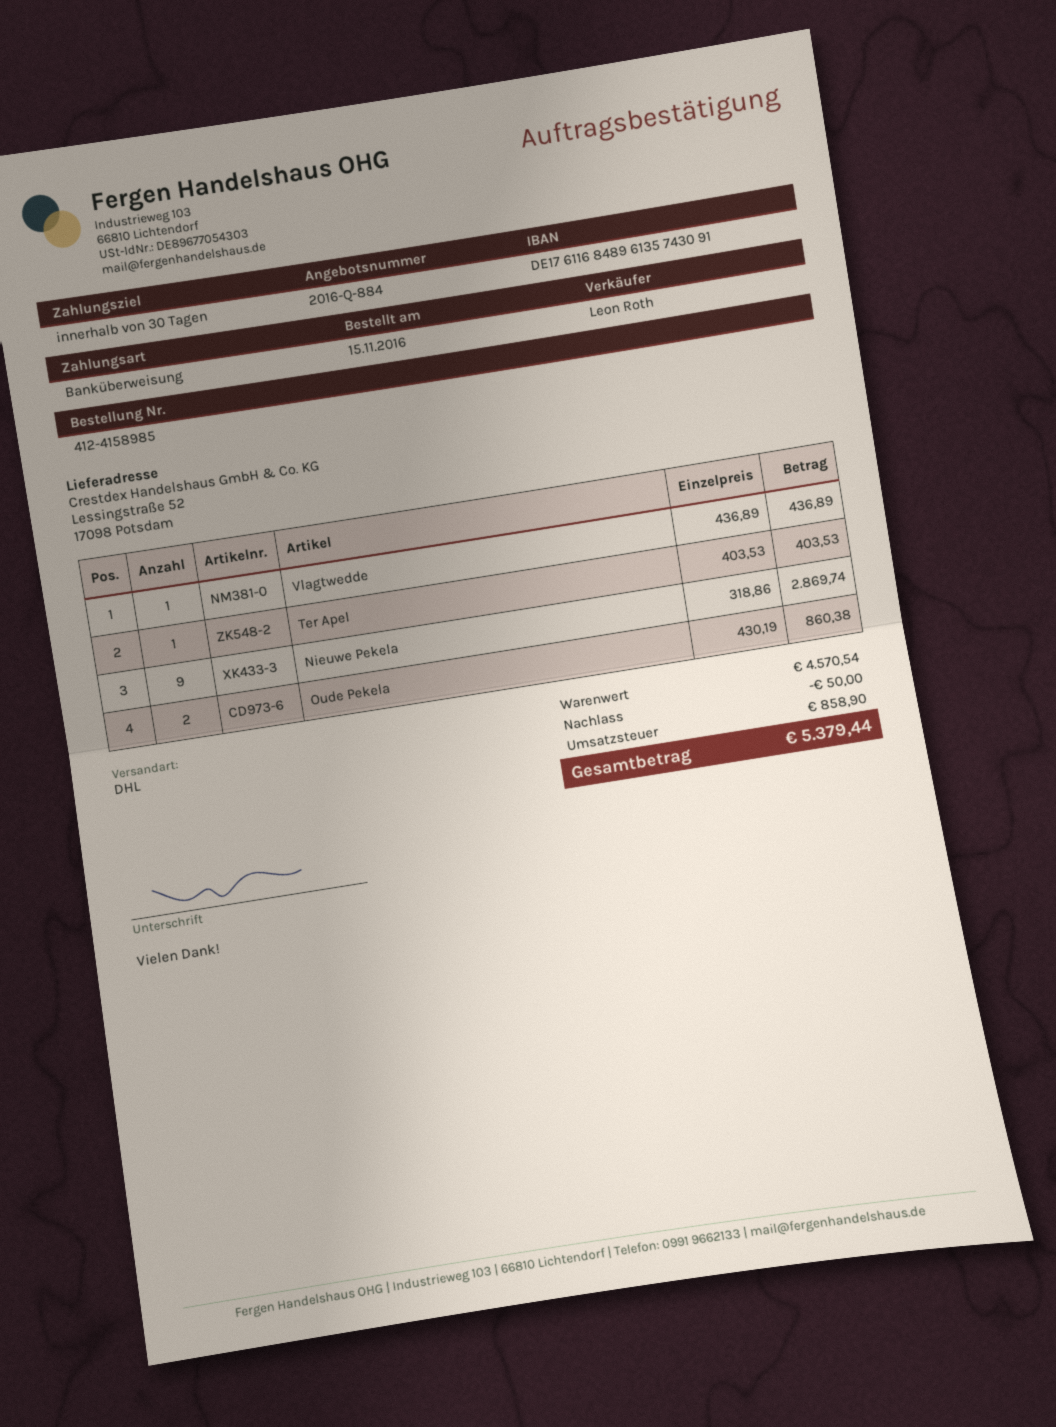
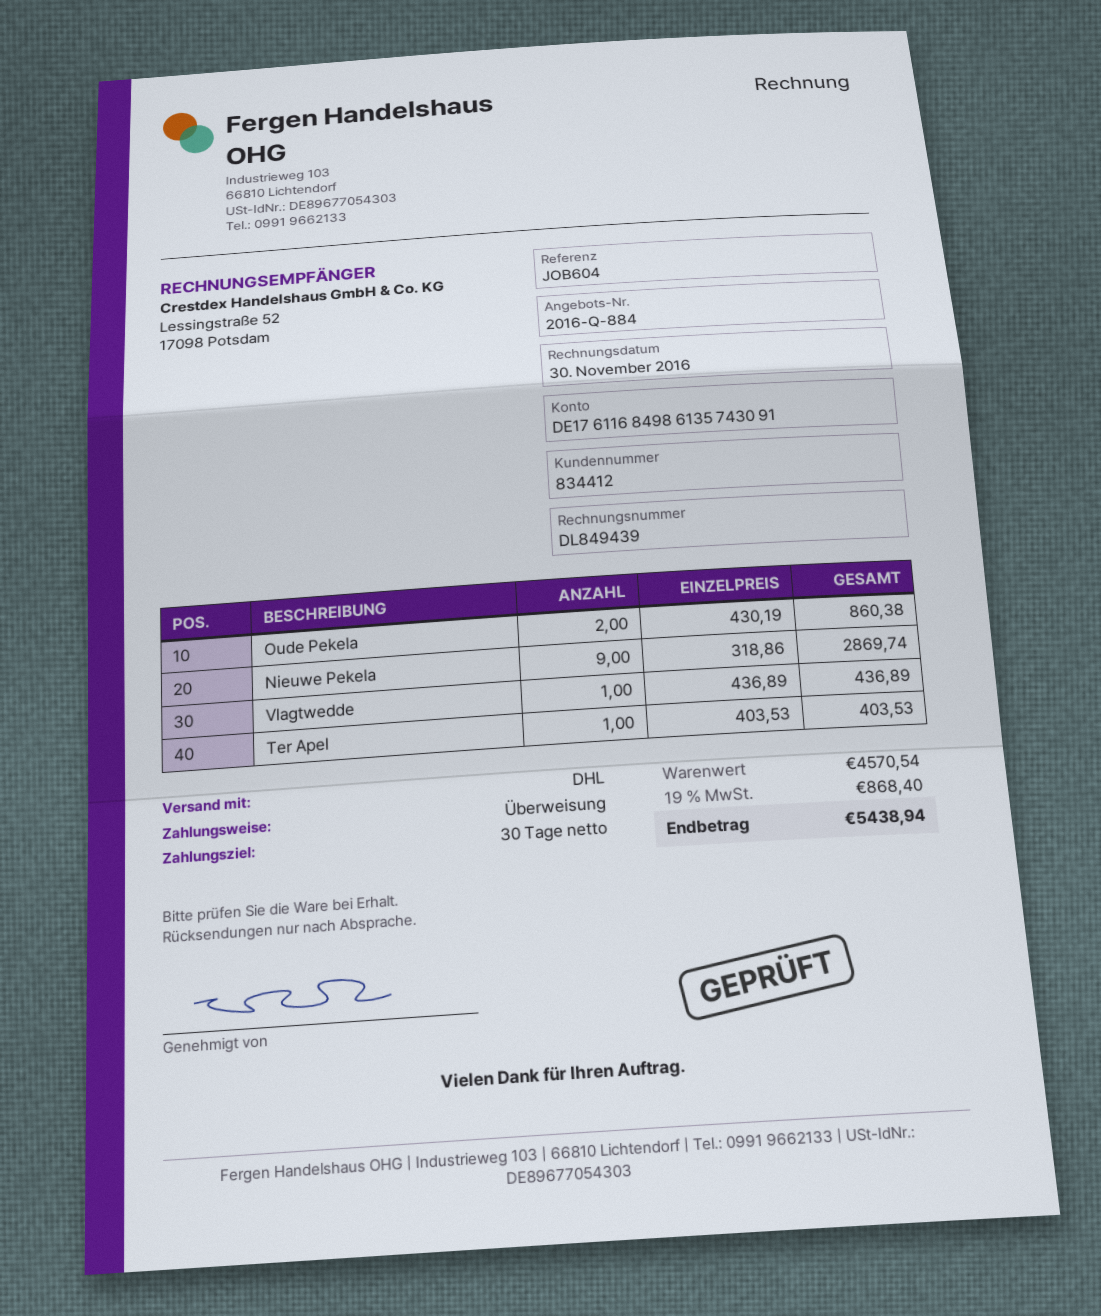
bank account: DE17611684896135743091 -> DE17611684986135743091
discount: 50.00 -> none
tax: 858.90 -> 868.40
total: 5379.44 -> 5438.94

